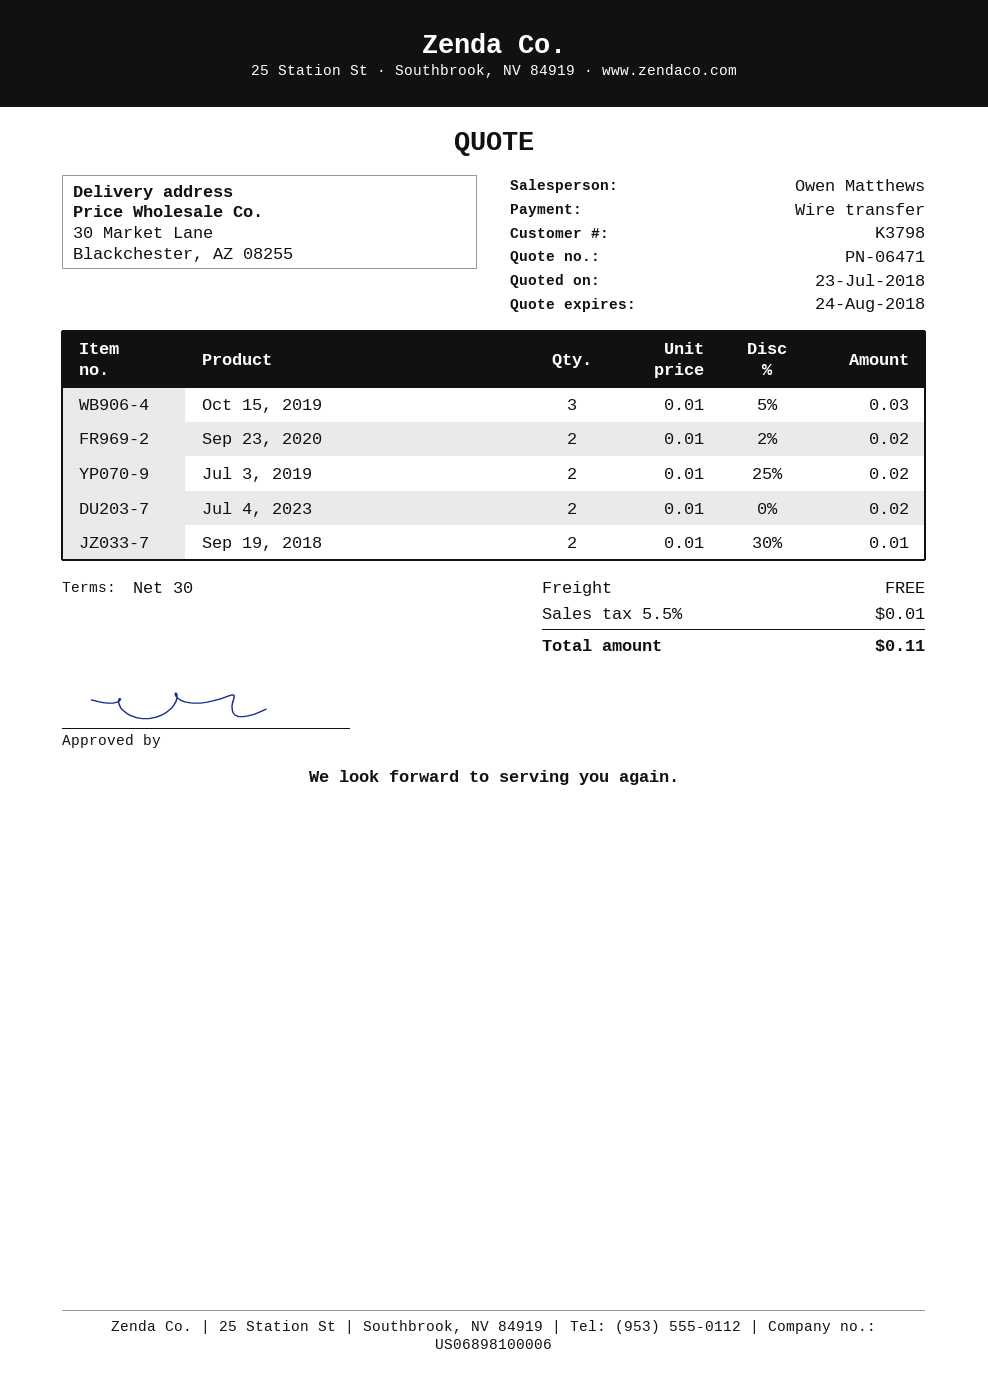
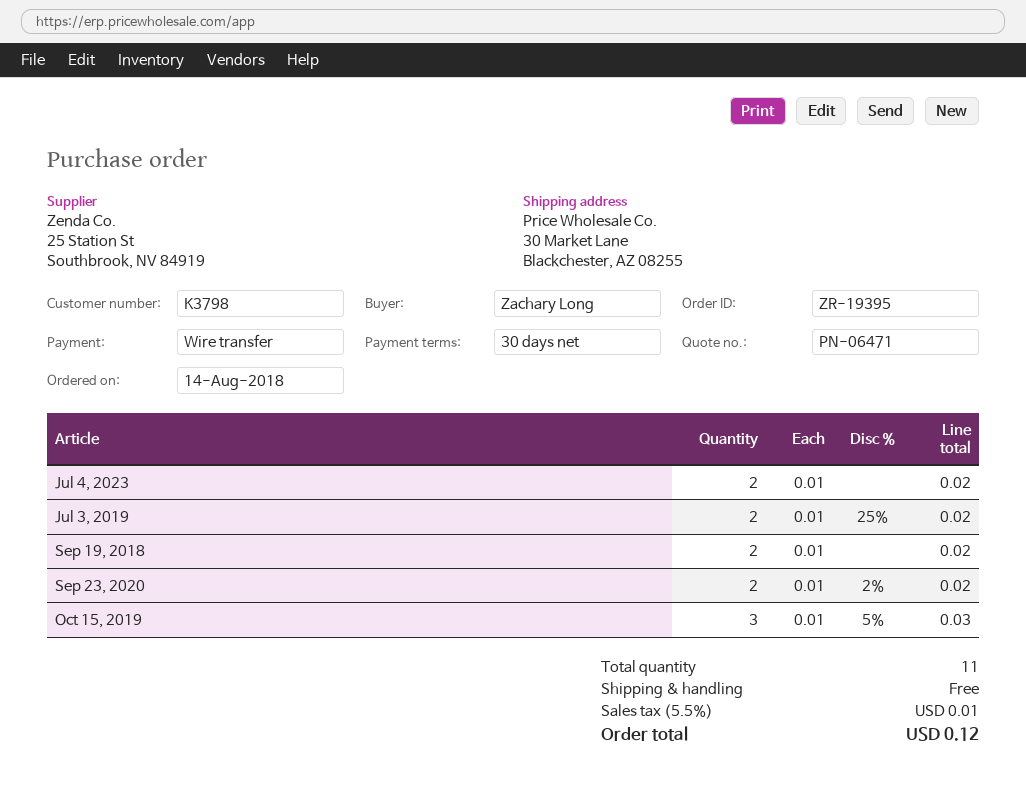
Sep 19, 2018: 2 x 0.01 - 30% = 0.01 -> 2 x 0.01 = 0.02
total: 0.11 -> 0.12

